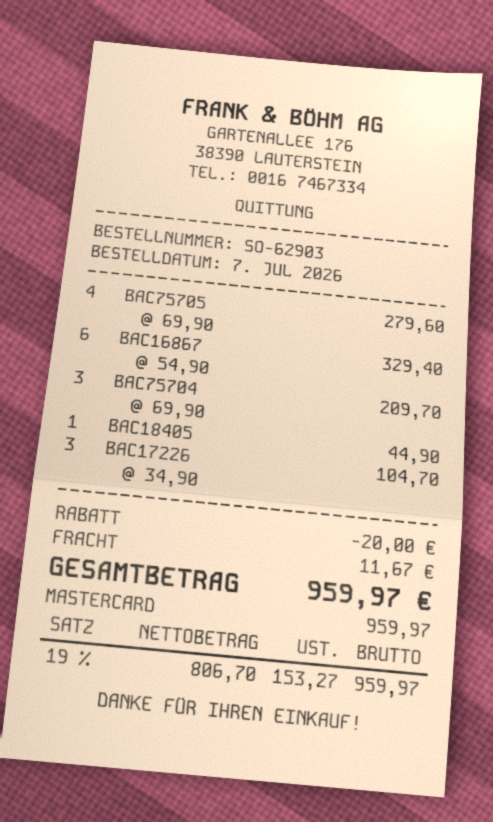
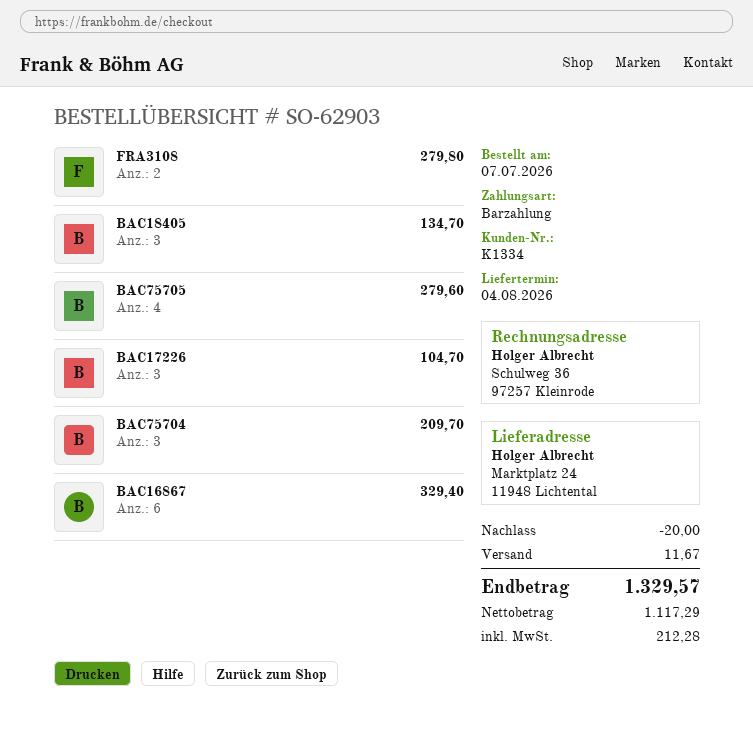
payment method: Mastercard -> cash
BAC18405: 1 for 44.90 -> 3 for 134.70
FRA3108: none -> 2 for 279.80
net: 806.70 -> 1117.29
tax: 153.27 -> 212.28
total: 959.97 -> 1329.57

